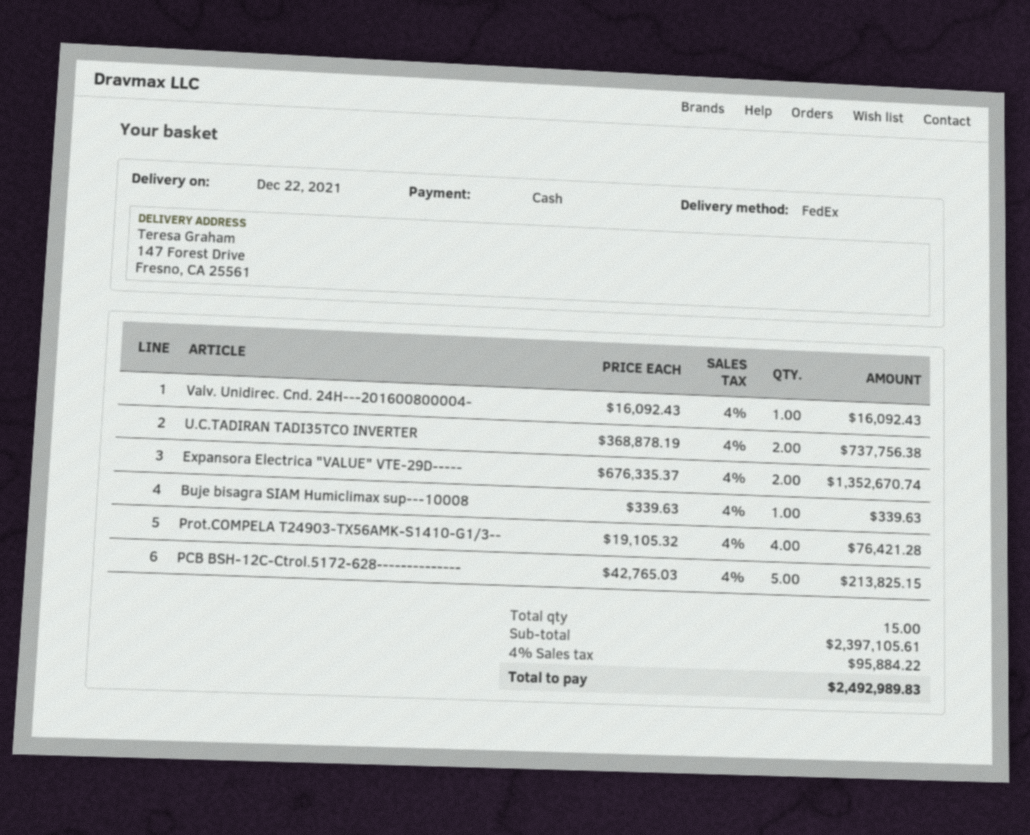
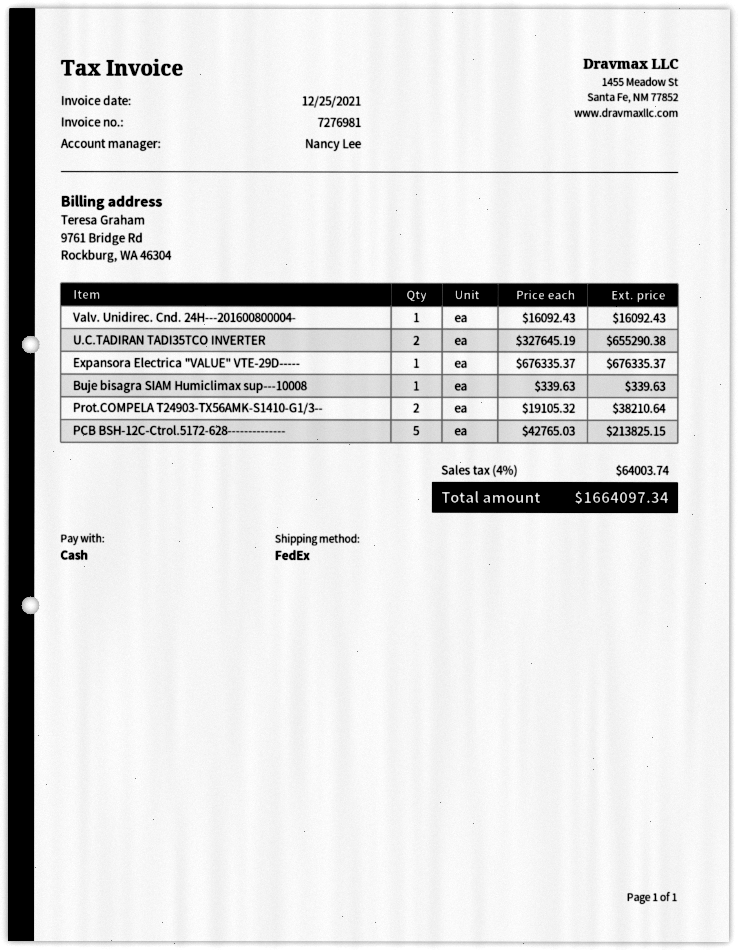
U.C.TADIRAN TADI35TCO INVERTER: 2 x 368878.19 = 737756.38 -> 2 x 327645.19 = 655290.38
Expansora Electrica "VALUE" VTE-29D-----: 2 x 676335.37 = 1352670.74 -> 1 x 676335.37 = 676335.37
Prot.COMPELA T24903-TX56AMK-S1410-G1/3--: 4 x 19105.32 = 76421.28 -> 2 x 19105.32 = 38210.64
tax: 4% = 95884.22 -> 4% = 64003.74
total: 2492989.83 -> 1664097.34

